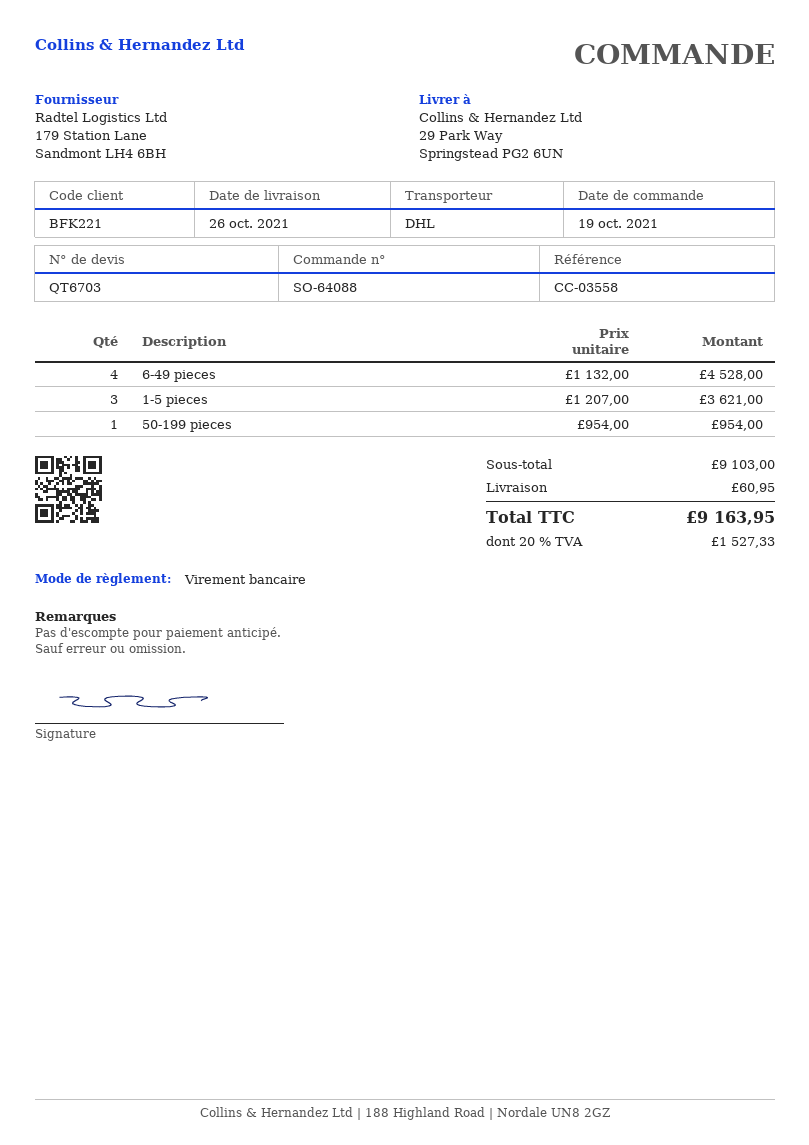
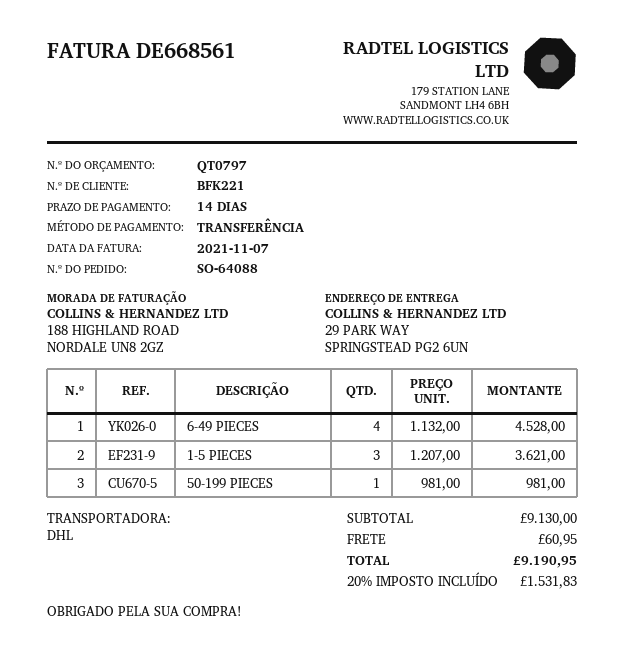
quote number: QT6703 -> QT0797
50-199 pieces: 1 x 954.00 = 954.00 -> 1 x 981.00 = 981.00
subtotal: 9103.00 -> 9130.00
tax: 20% = 1527.33 -> 20% = 1531.83
total: 9163.95 -> 9190.95

